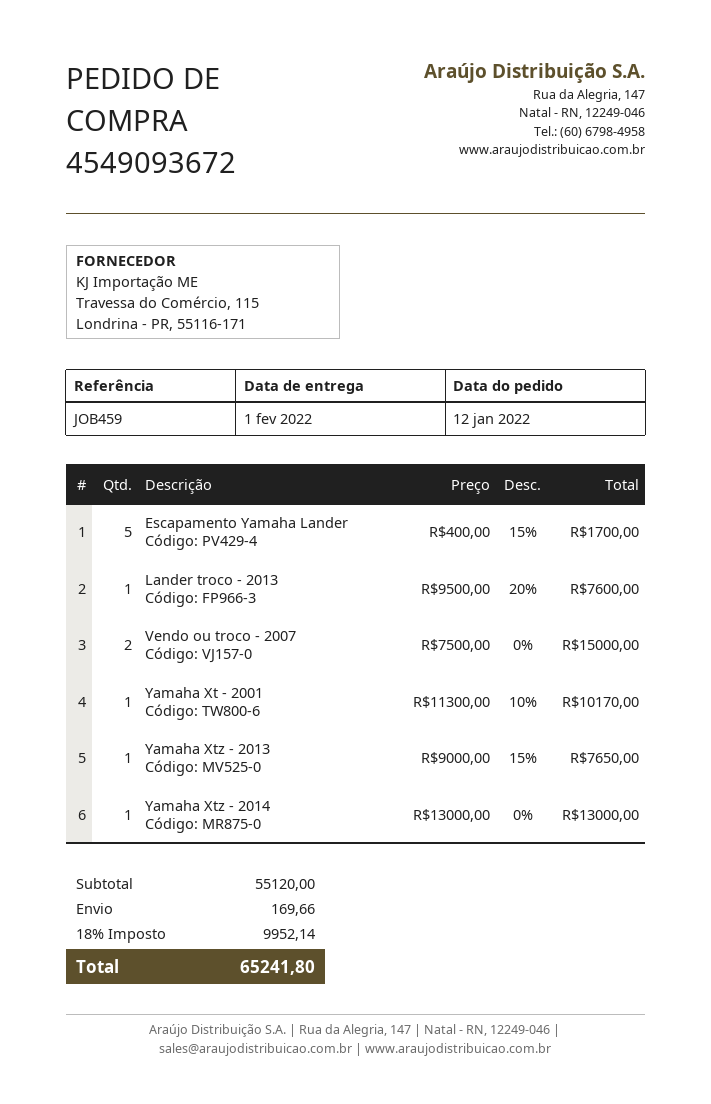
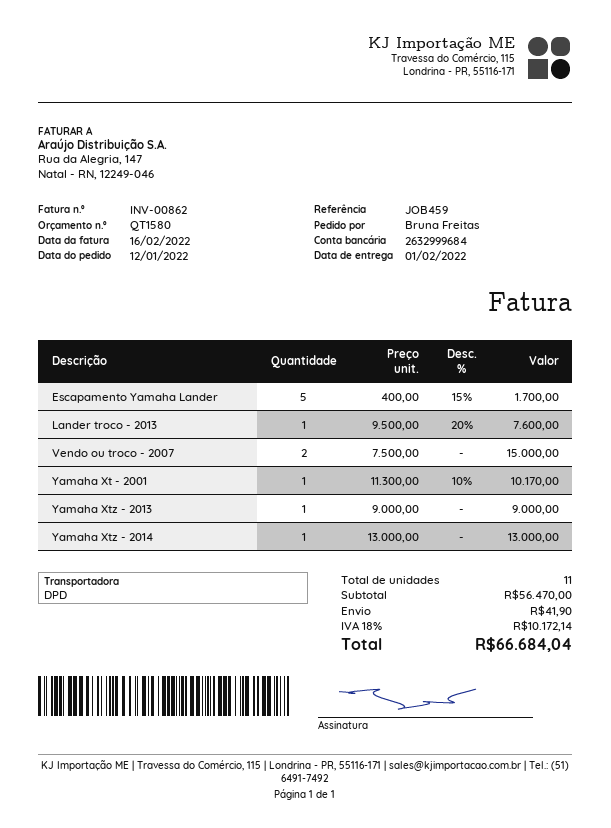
Yamaha Xtz - 2013: 1 x 9000.00 - 15% = 7650.00 -> 1 x 9000.00 = 9000.00
subtotal: 55120.00 -> 56470.00
shipping: 169.66 -> 41.90
tax: 18% = 9952.14 -> 18% = 10172.14
total: 65241.80 -> 66684.04

